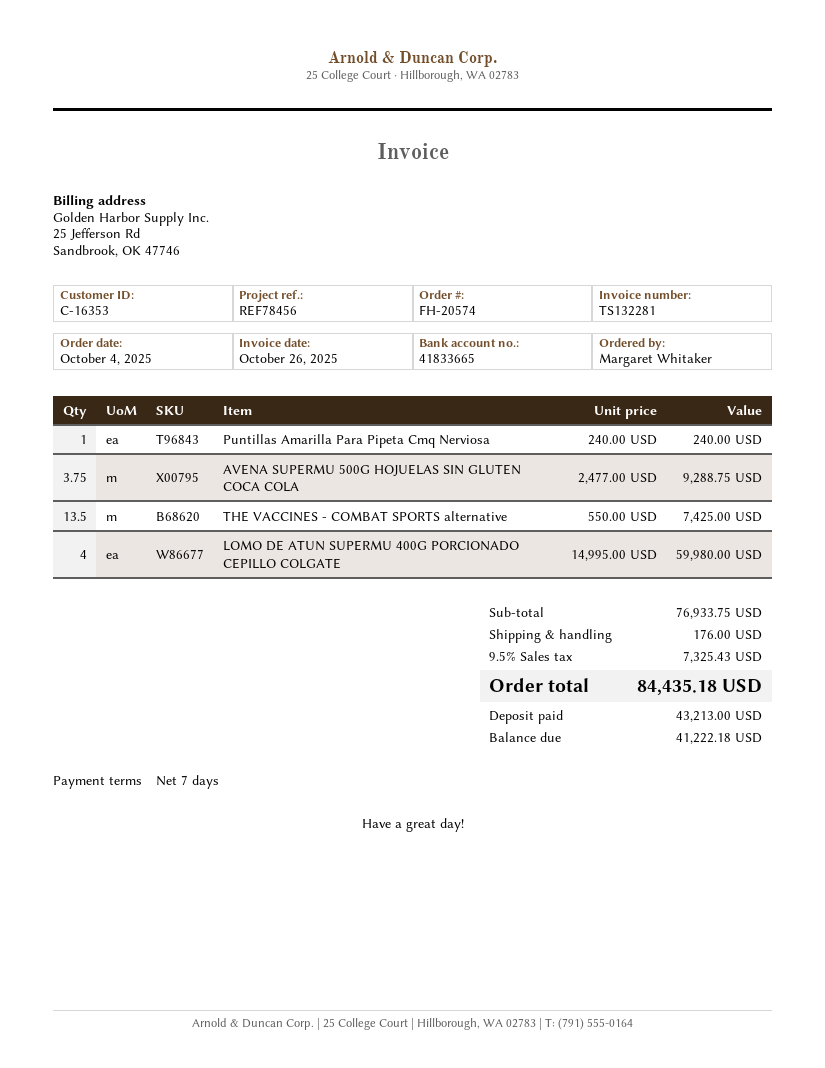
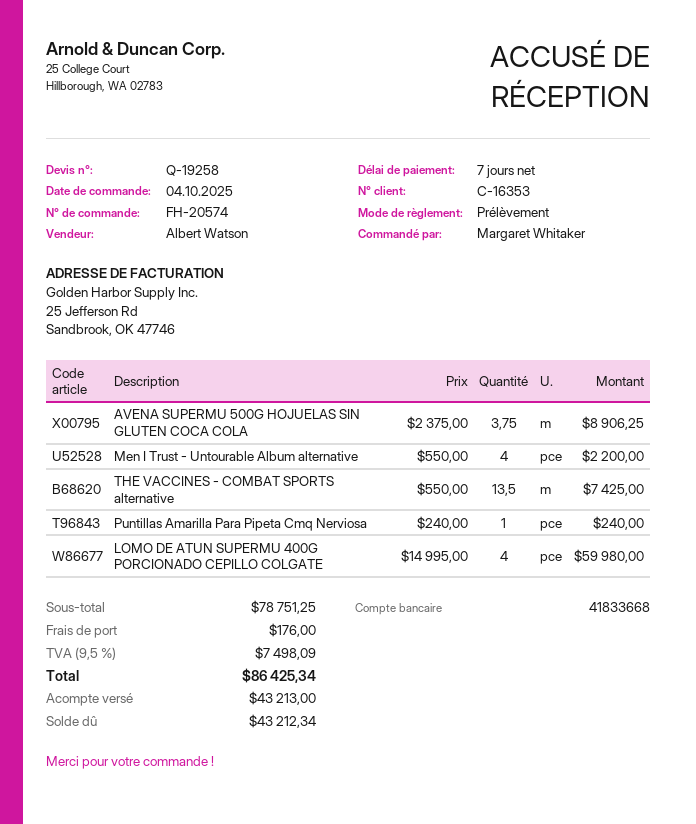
bank account: 41833665 -> 41833668
AVENA SUPERMU 500G HOJUELAS SIN GLUTEN COCA COLA: 3.75 x 2477.00 = 9288.75 -> 3.75 x 2375.00 = 8906.25
Men I Trust - Untourable Album alternative: none -> 4 x 550.00 = 2200.00
subtotal: 76933.75 -> 78751.25
tax: 9.5% = 7325.43 -> 9.5% = 7498.09
total: 84435.18 -> 86425.34
balance: 41222.18 -> 43212.34

